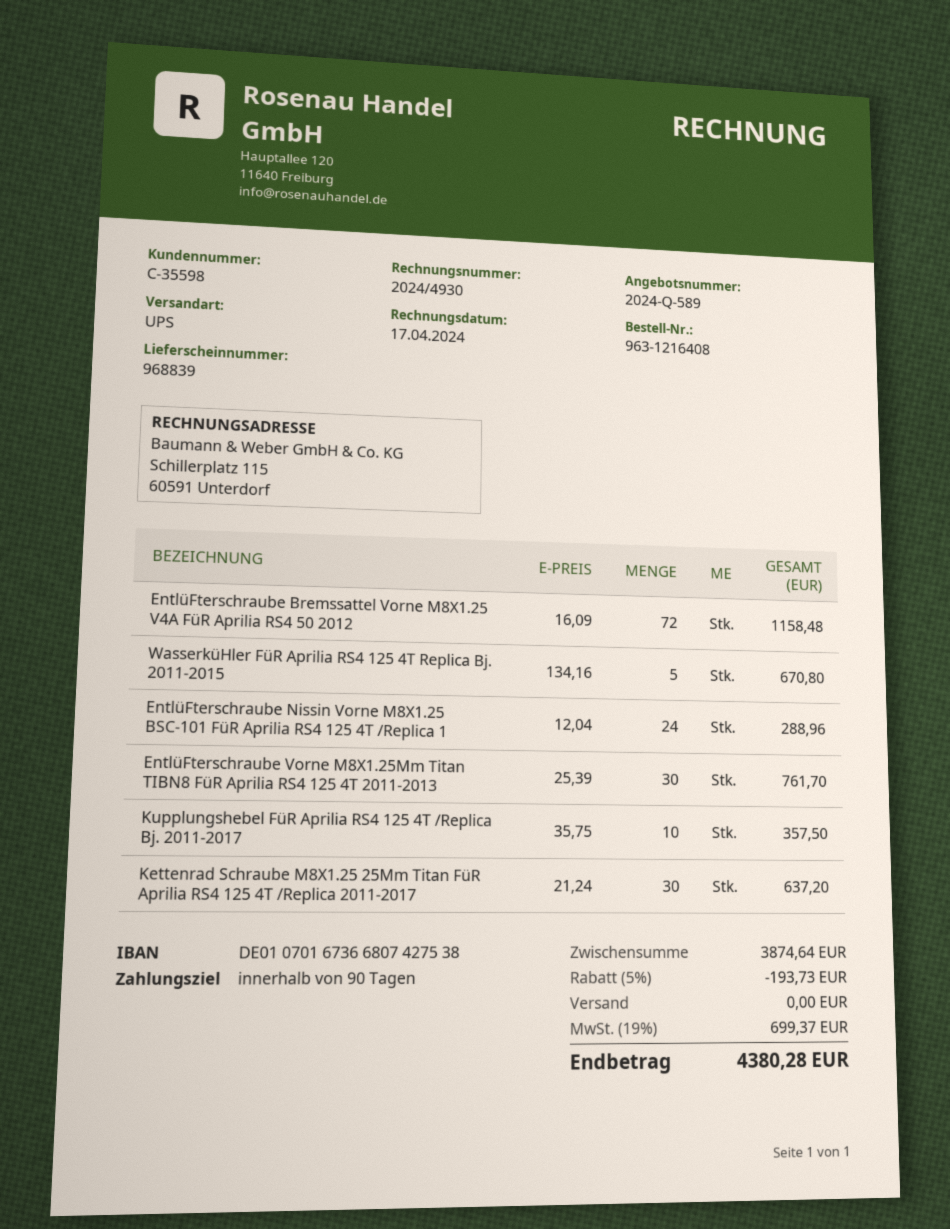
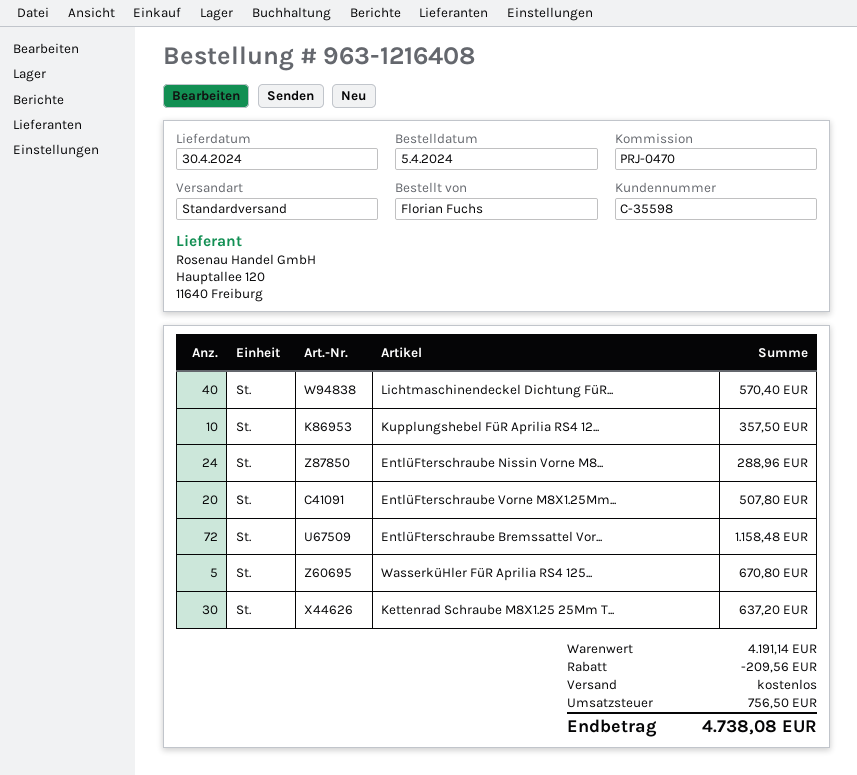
shipping method: UPS -> standard
EntlüFterschraube Vorne M8X1.25Mm Titan TIBN8 FüR Aprilia RS4 125 4T 2011-2013: 30 for 761.70 -> 20 for 507.80
Lichtmaschinendeckel Dichtung FüR...: none -> 40 for 570.40
subtotal: 3874.64 -> 4191.14
discount: 193.73 -> 209.56
tax: 699.37 -> 756.50
total: 4380.28 -> 4738.08

